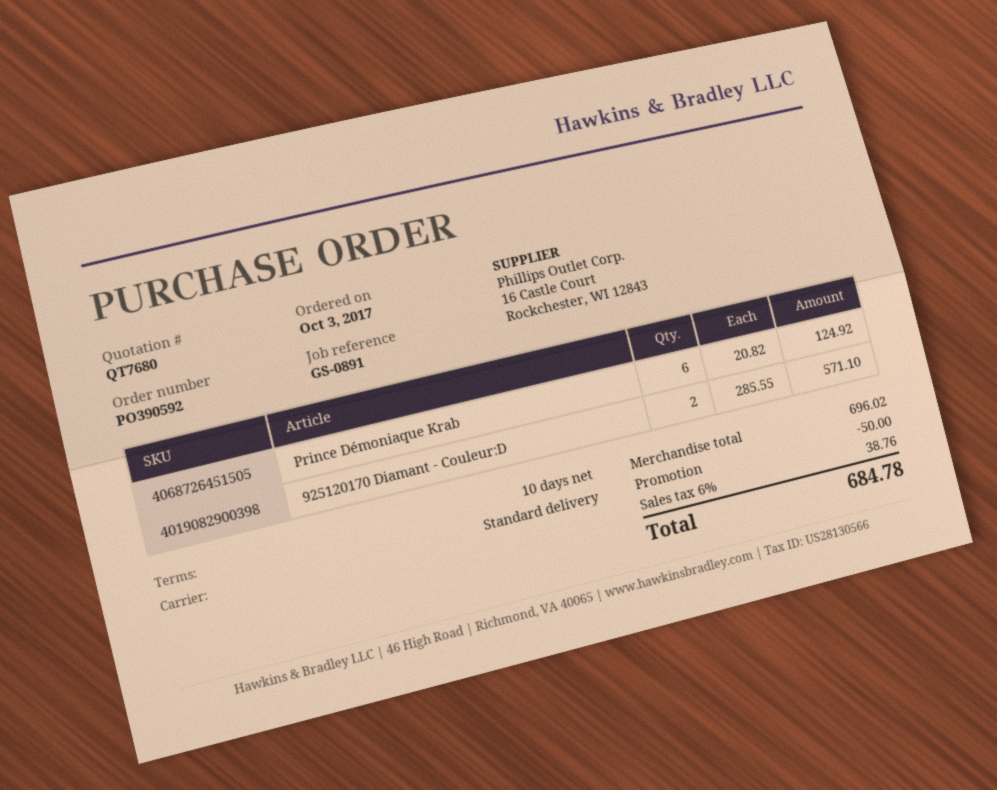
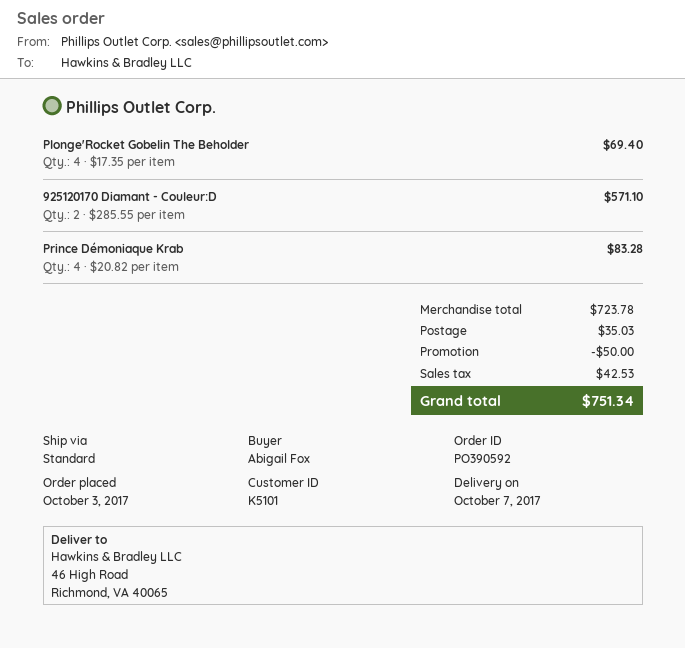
Prince Démoniaque Krab: 6 x 20.82 = 124.92 -> 4 x 20.82 = 83.28
Plonge'Rocket Gobelin The Beholder: none -> 4 x 17.35 = 69.40
subtotal: 696.02 -> 723.78
shipping: none -> 35.03
tax: 38.76 -> 42.53
total: 684.78 -> 751.34

